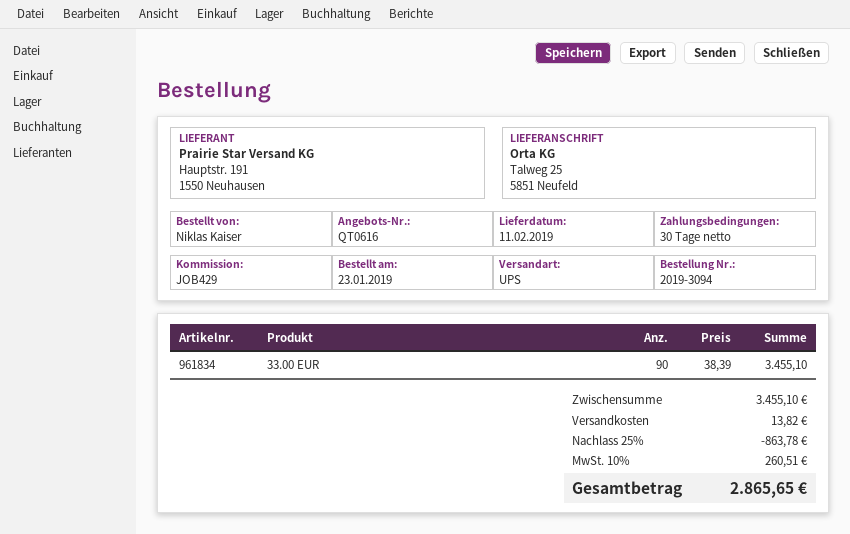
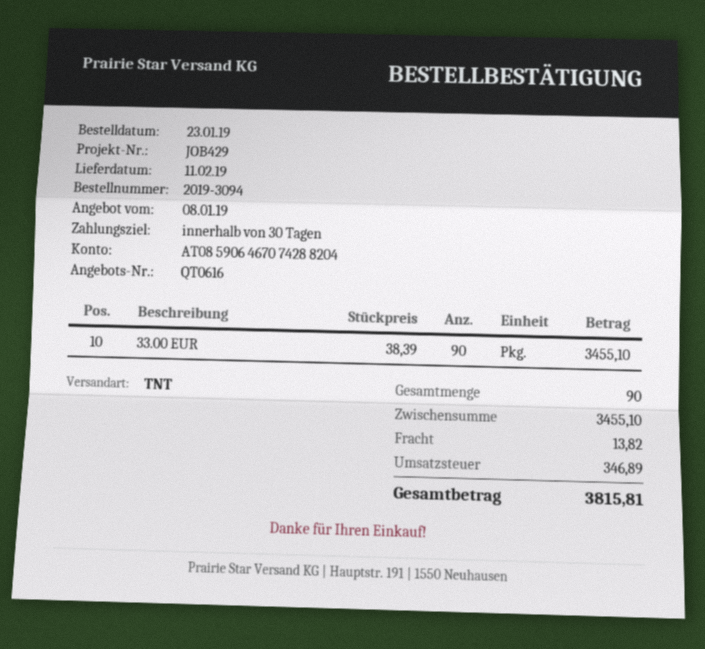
shipping method: UPS -> TNT
discount: 25% = 863.78 -> none
tax: 260.51 -> 346.89
total: 2865.65 -> 3815.81

